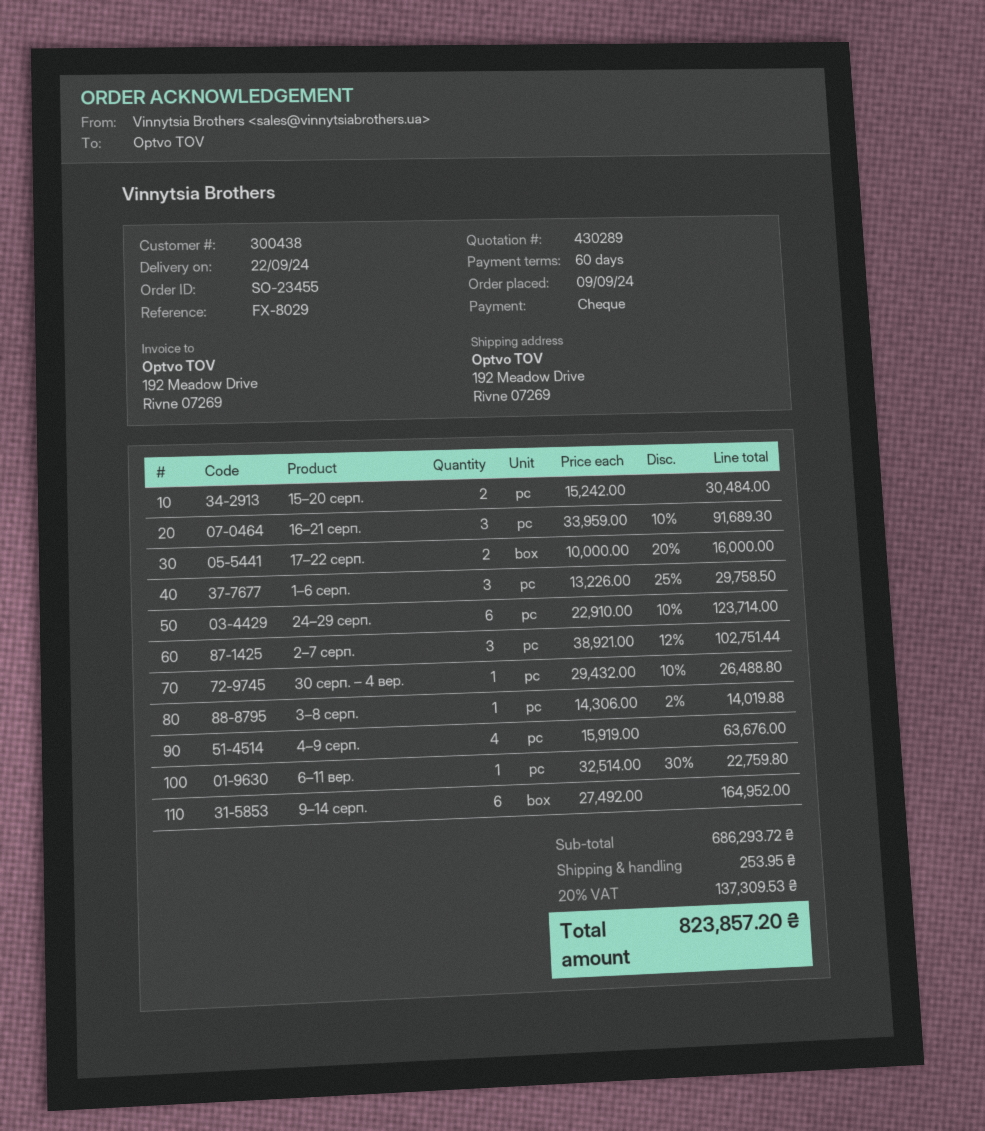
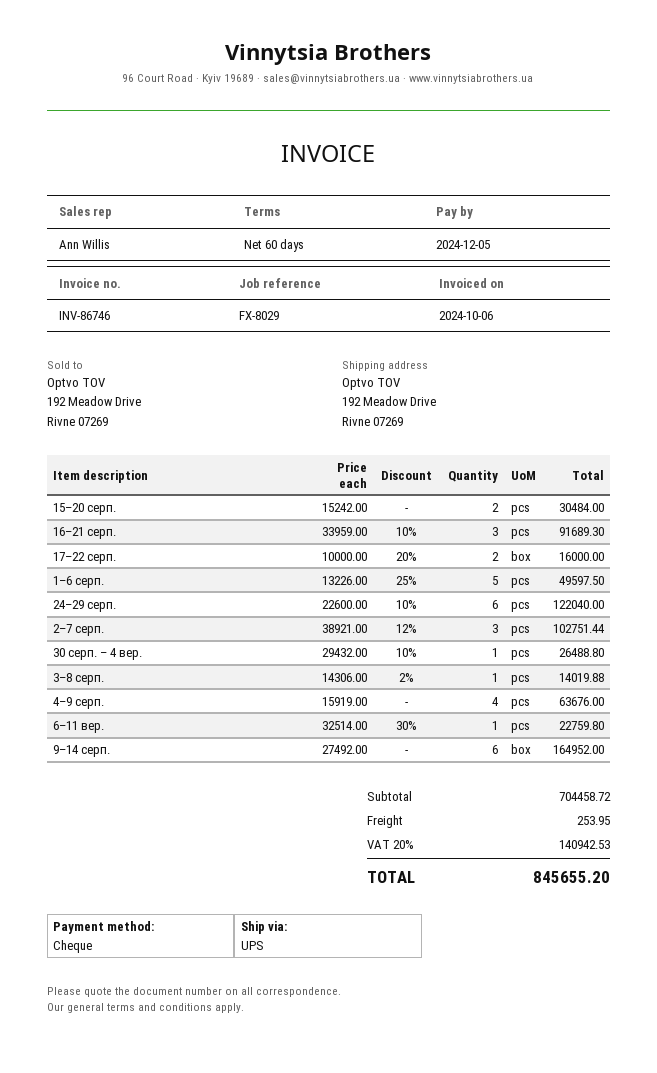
1–6 серп.: 3 x 13226.00 - 25% = 29758.50 -> 5 x 13226.00 - 25% = 49597.50
24–29 серп.: 6 x 22910.00 - 10% = 123714.00 -> 6 x 22600.00 - 10% = 122040.00
subtotal: 686293.72 -> 704458.72
tax: 20% = 137309.53 -> 20% = 140942.53
total: 823857.20 -> 845655.20

